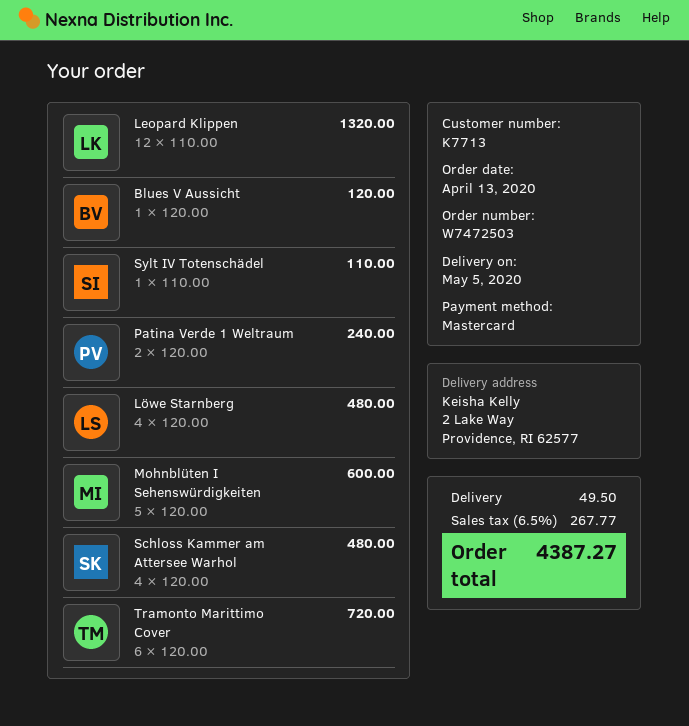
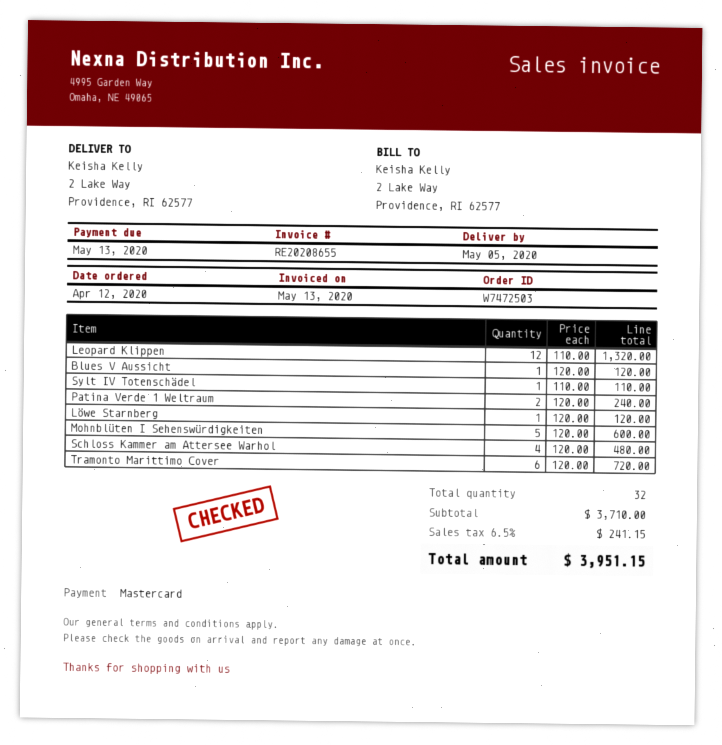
order date: 2020-04-13 -> 2020-04-12
Löwe Starnberg: 4 x 120.00 = 480.00 -> 1 x 120.00 = 120.00
shipping: 49.50 -> none
tax: 6.5% = 267.77 -> 6.5% = 241.15
total: 4387.27 -> 3951.15

